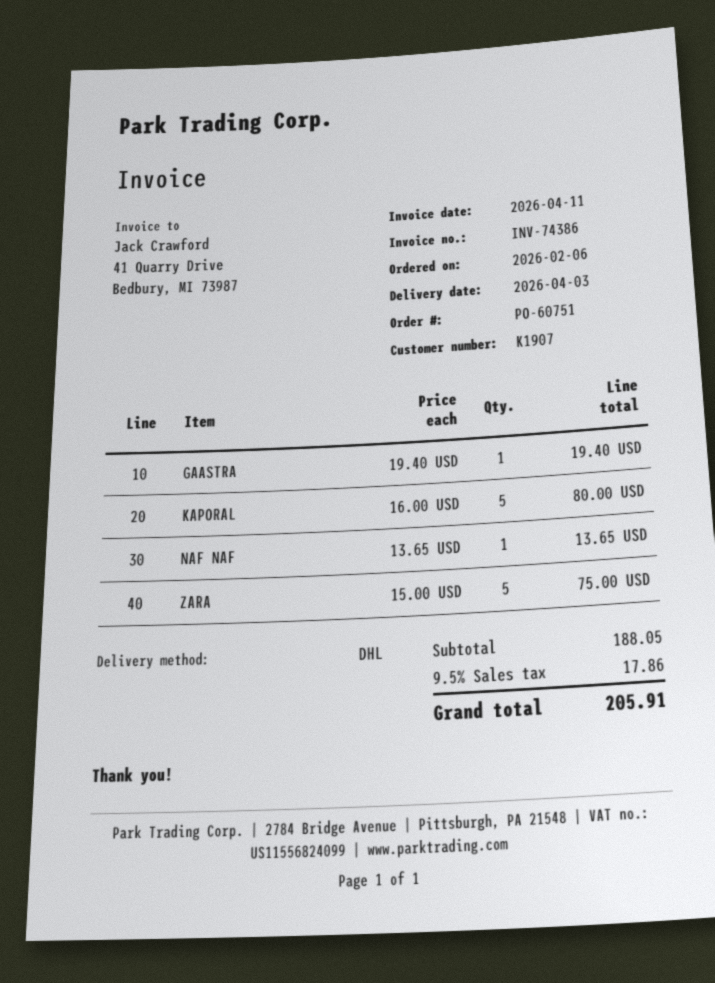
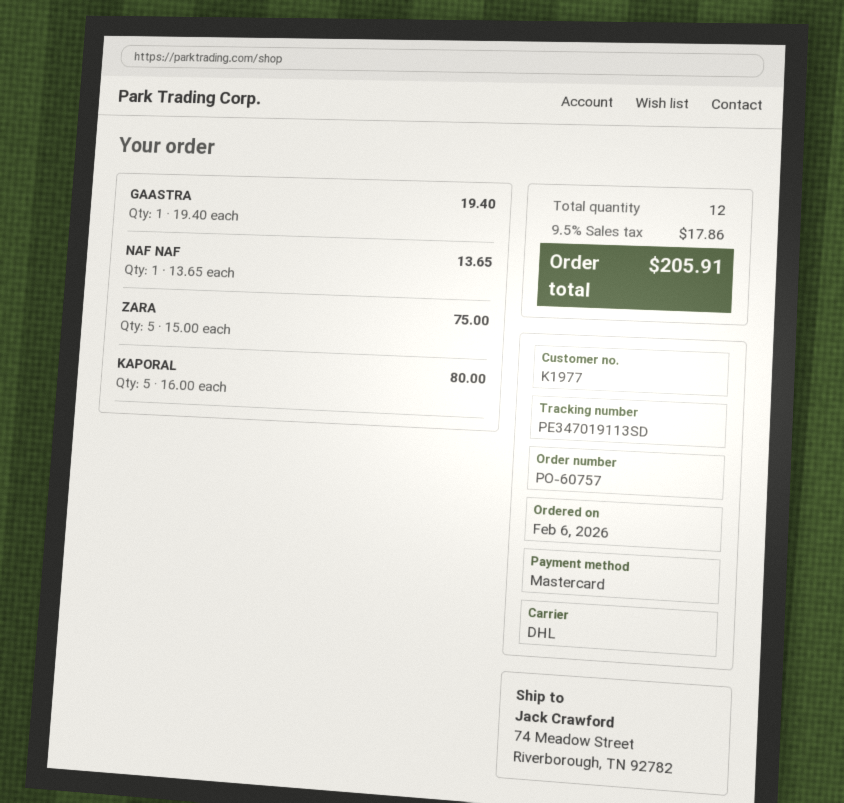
order number: PO-60751 -> PO-60757
customer number: K1907 -> K1977

